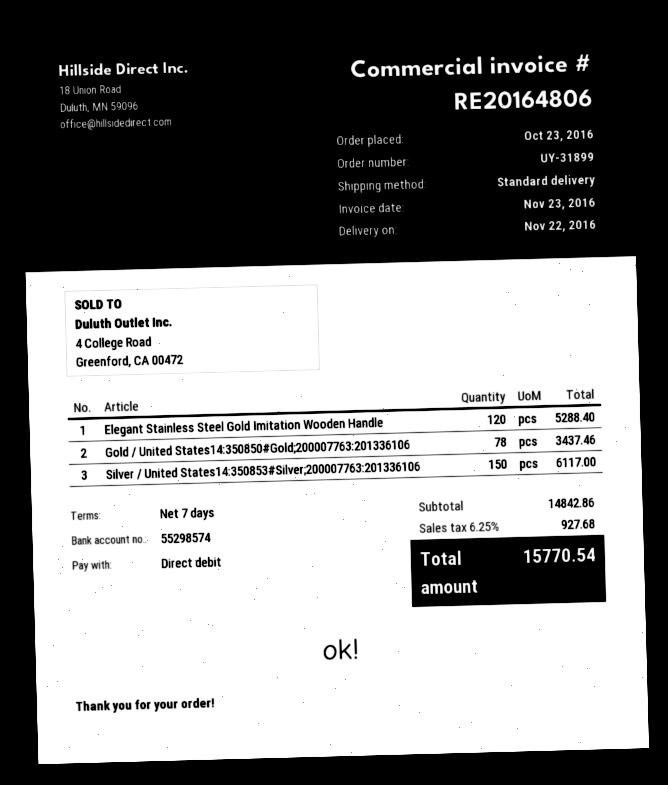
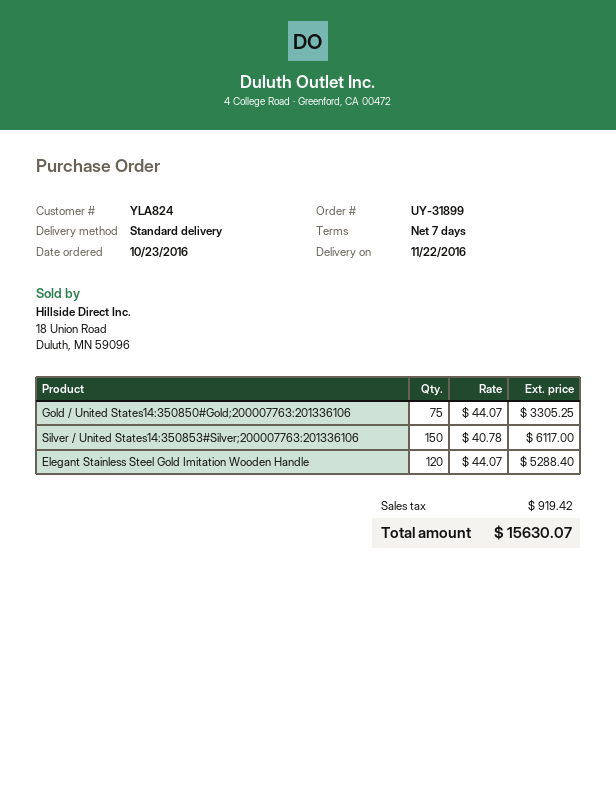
Gold / United States14:350850#Gold;200007763:201336106: 78 for 3437.46 -> 75 for 3305.25
tax: 927.68 -> 919.42
total: 15770.54 -> 15630.07

